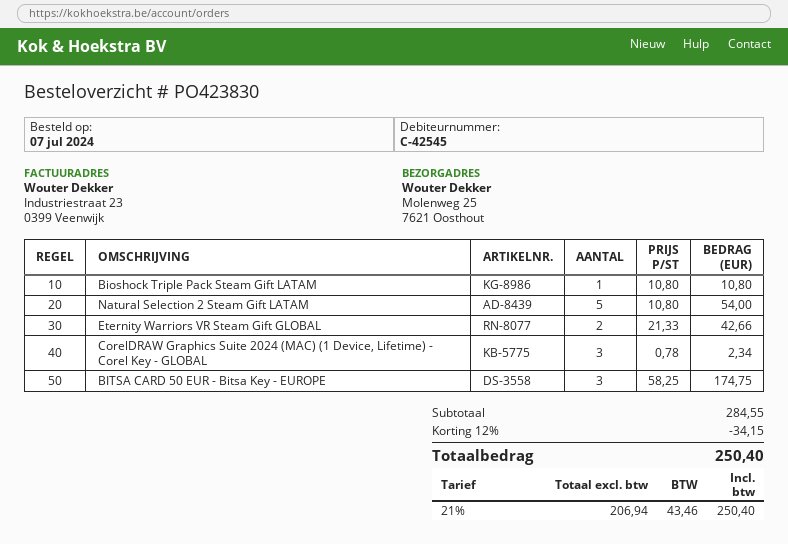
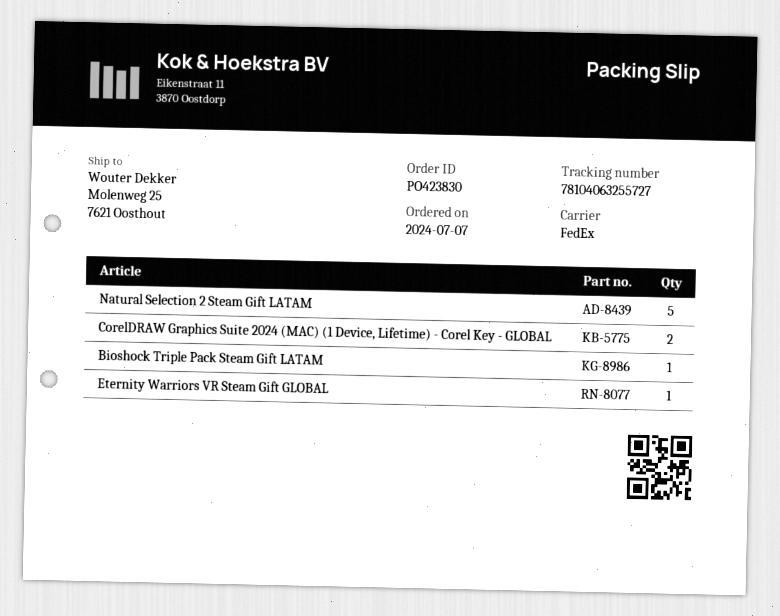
Eternity Warriors VR Steam Gift GLOBAL: 2 -> 1
CorelDRAW Graphics Suite 2024 (MAC) (1 Device, Lifetime) - Corel Key - GLOBAL: 3 -> 2
BITSA CARD 50 EUR - Bitsa Key - EUROPE: 3 -> none

